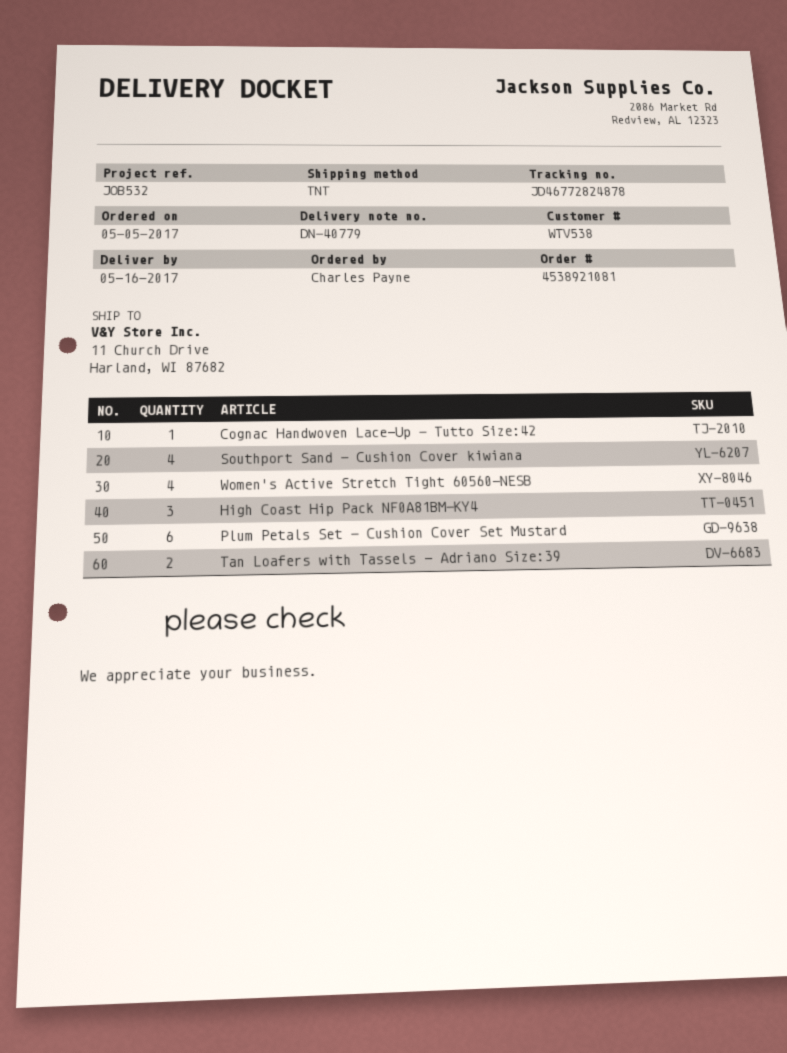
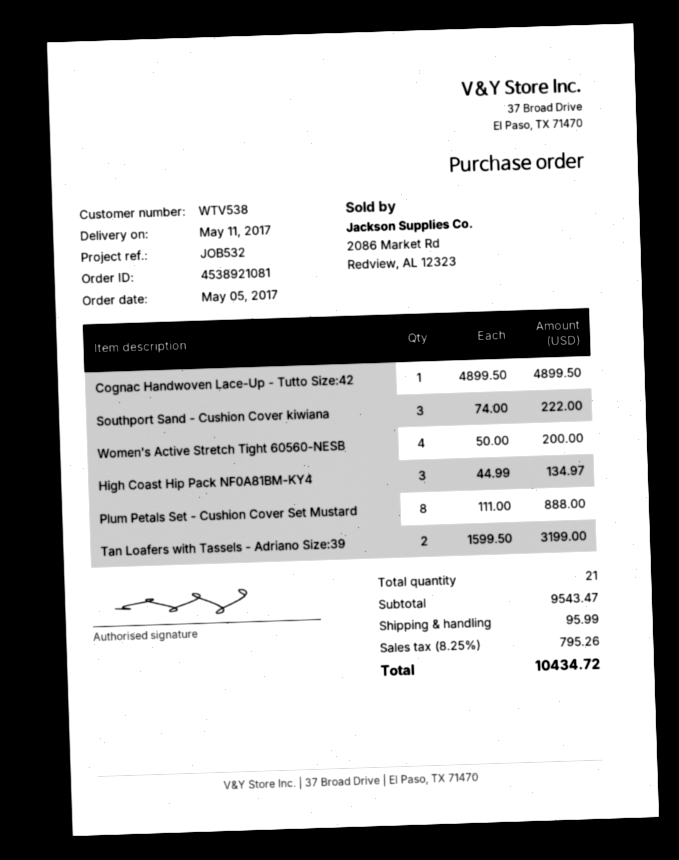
delivery date: 2017-05-16 -> 2017-05-11
Southport Sand - Cushion Cover kiwiana: 4 -> 3
Plum Petals Set - Cushion Cover Set Mustard: 6 -> 8

